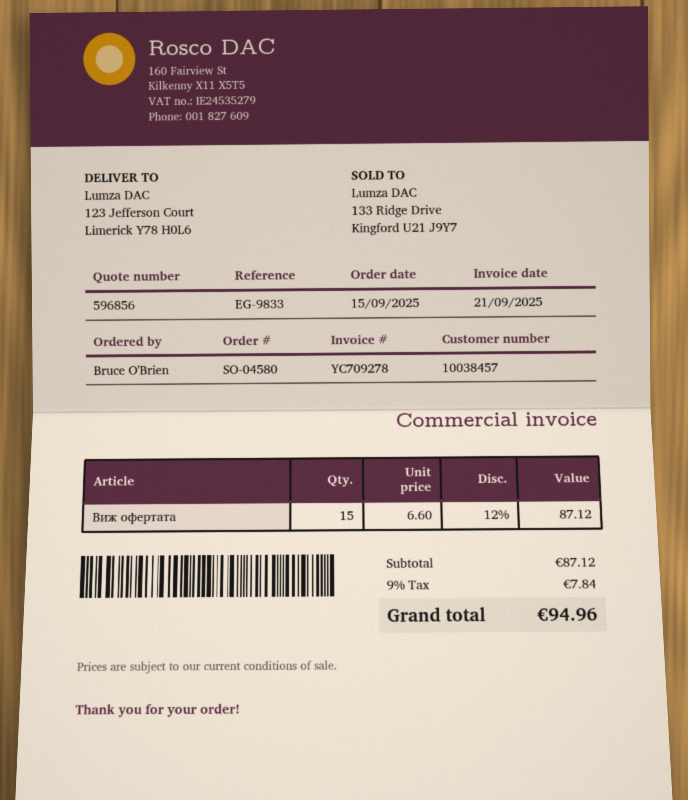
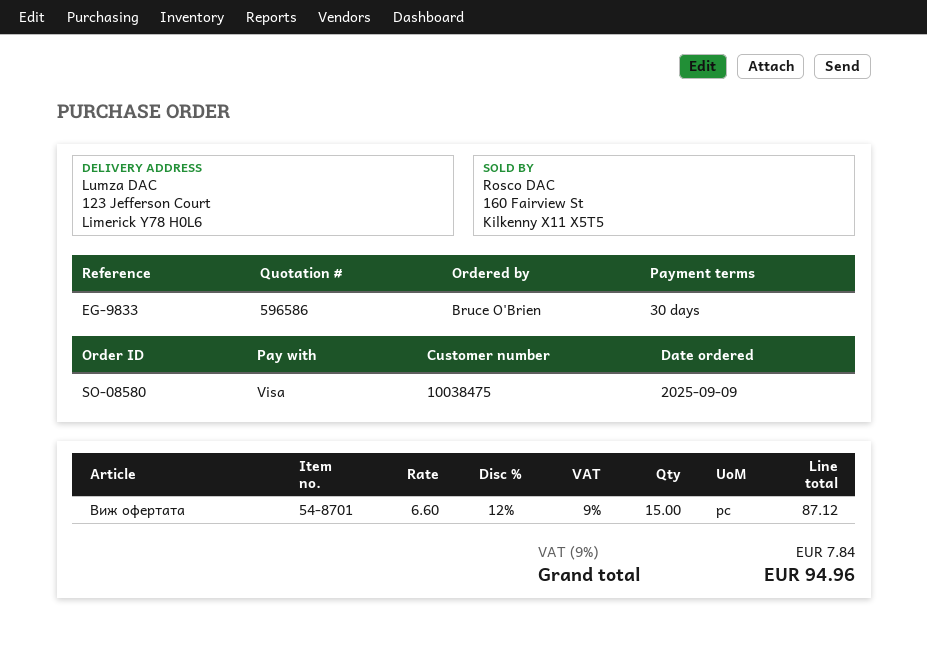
quote number: 596856 -> 596586
order number: SO-04580 -> SO-08580
order date: 2025-09-15 -> 2025-09-09
customer number: 10038457 -> 10038475

